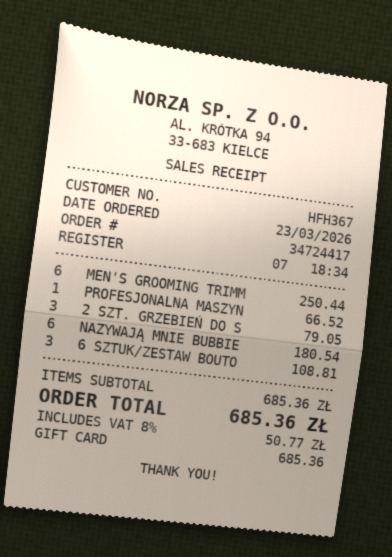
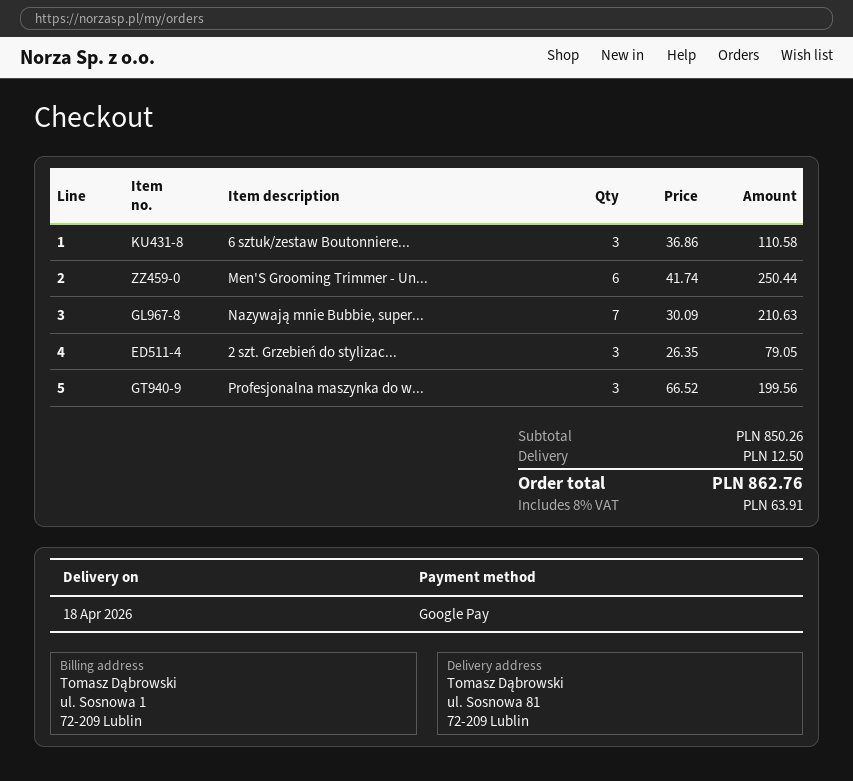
payment method: gift card -> Google Pay
PROFESJONALNA MASZYN: 1 for 66.52 -> 3 for 199.56
NAZYWAJĄ MNIE BUBBIE: 6 for 180.54 -> 7 for 210.63
6 SZTUK/ZESTAW BOUTO: 3 for 108.81 -> 3 for 110.58
subtotal: 685.36 -> 850.26
shipping: none -> 12.50
tax: 8% = 50.77 -> 8% = 63.91
total: 685.36 -> 862.76

